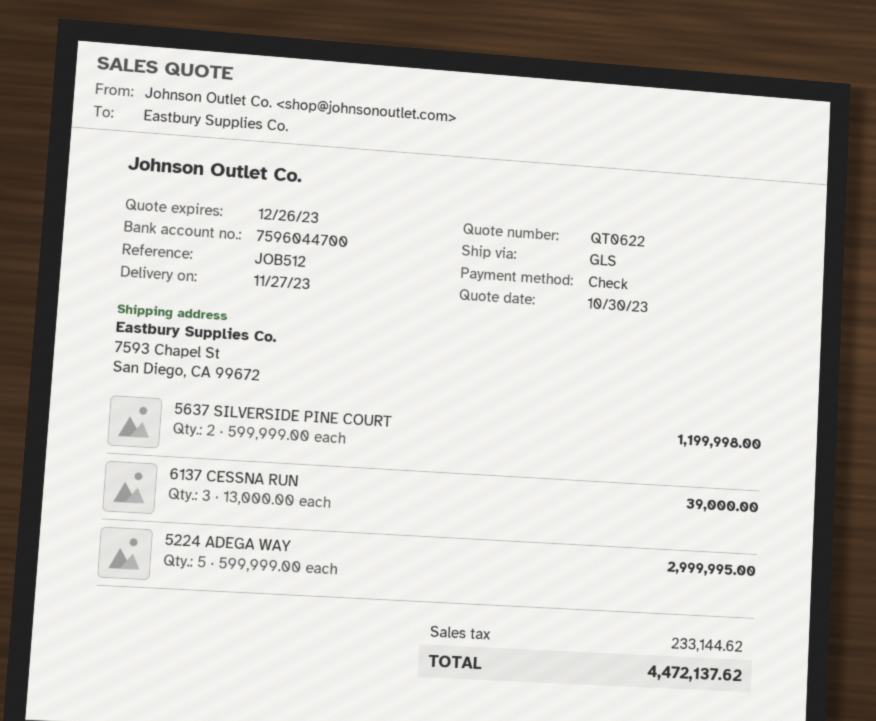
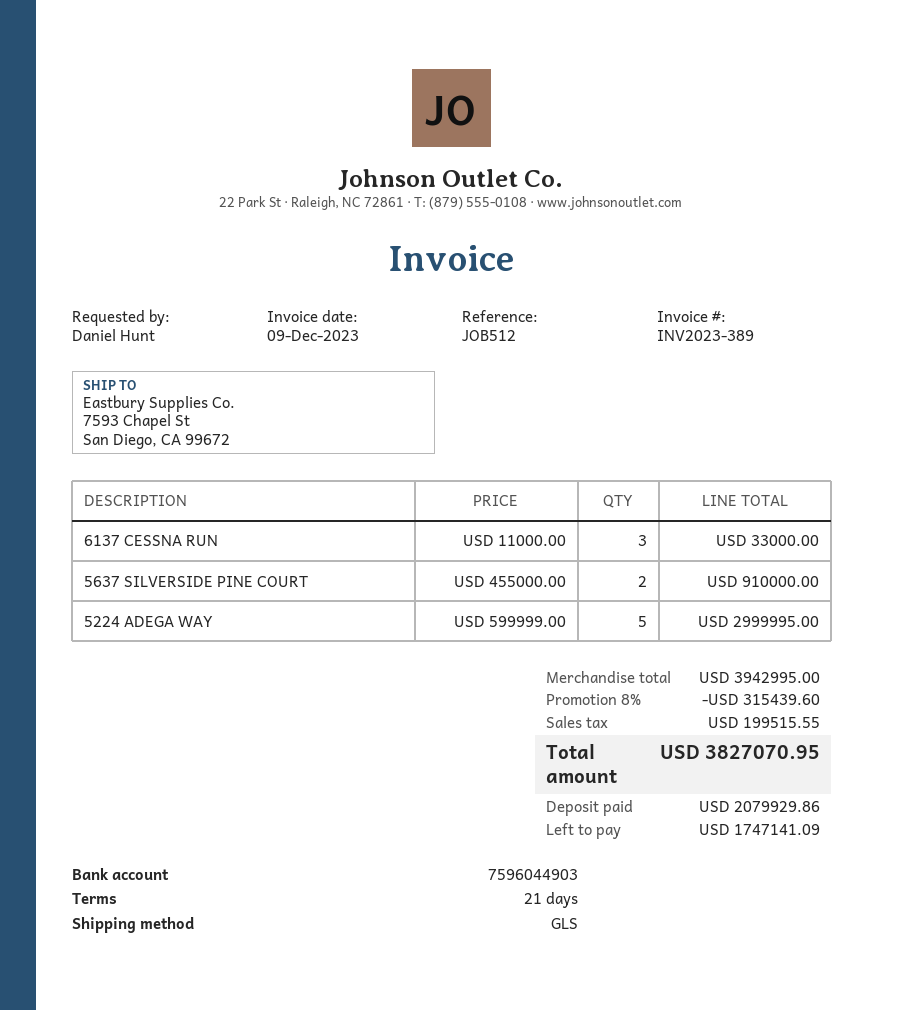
bank account: 7596044700 -> 7596044903
5637 SILVERSIDE PINE COURT: 2 x 599999.00 = 1199998.00 -> 2 x 455000.00 = 910000.00
6137 CESSNA RUN: 3 x 13000.00 = 39000.00 -> 3 x 11000.00 = 33000.00
discount: none -> 8% = 315439.60
tax: 233144.62 -> 199515.55
total: 4472137.62 -> 3827070.95

